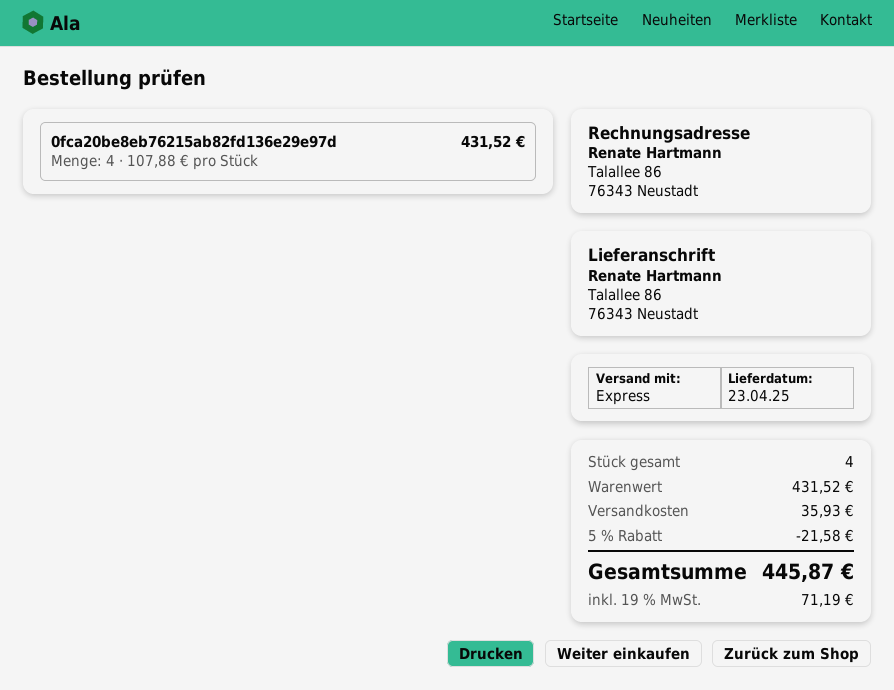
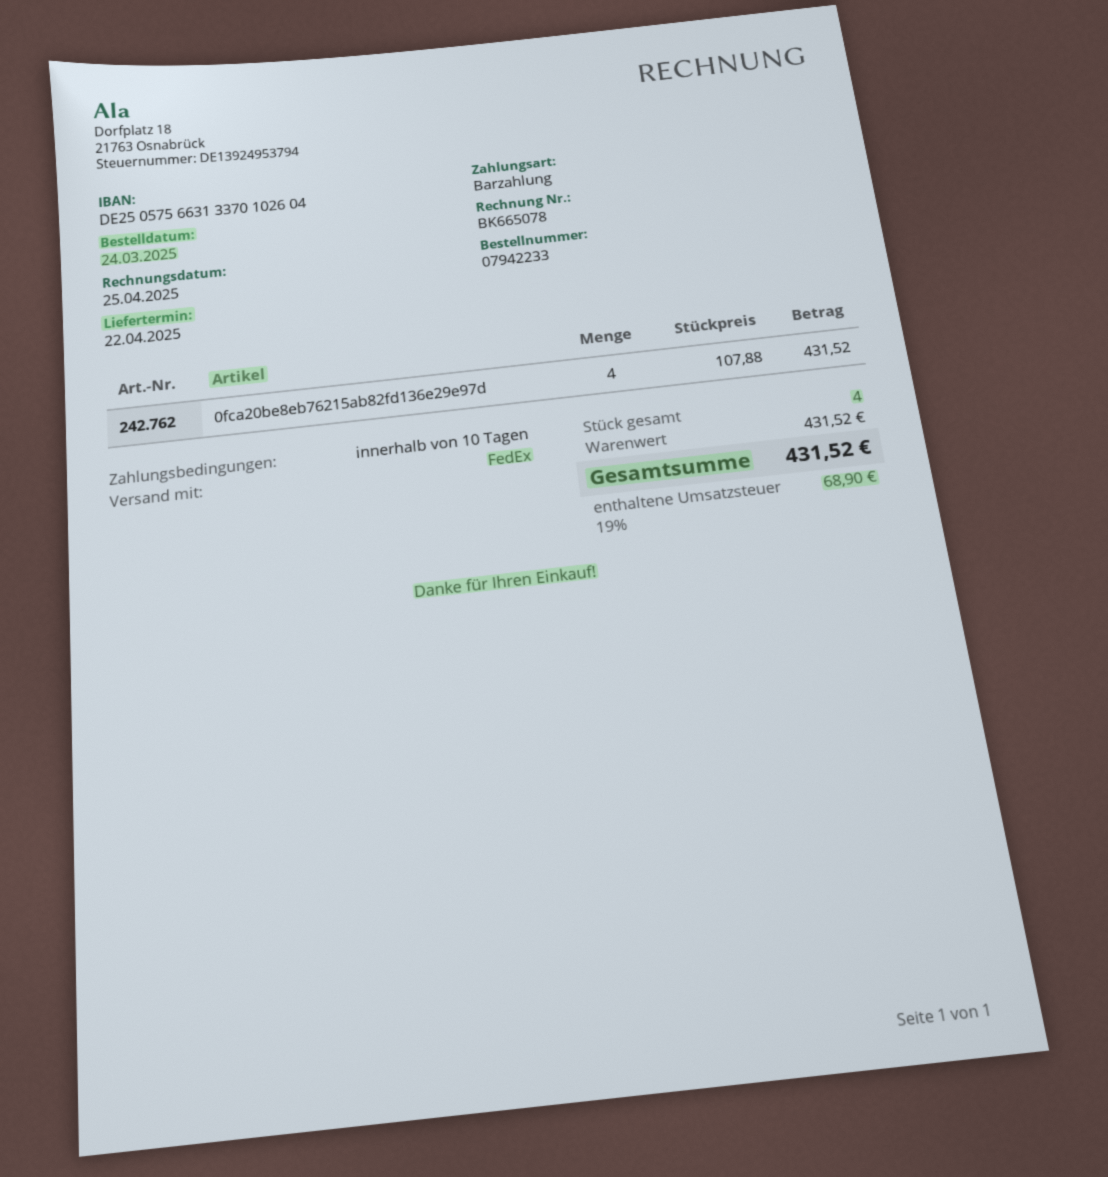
delivery date: 2025-04-23 -> 2025-04-22
shipping method: express -> FedEx
discount: 5% = 21.58 -> none
shipping: 35.93 -> none
tax: 19% = 71.19 -> 19% = 68.90
total: 445.87 -> 431.52

